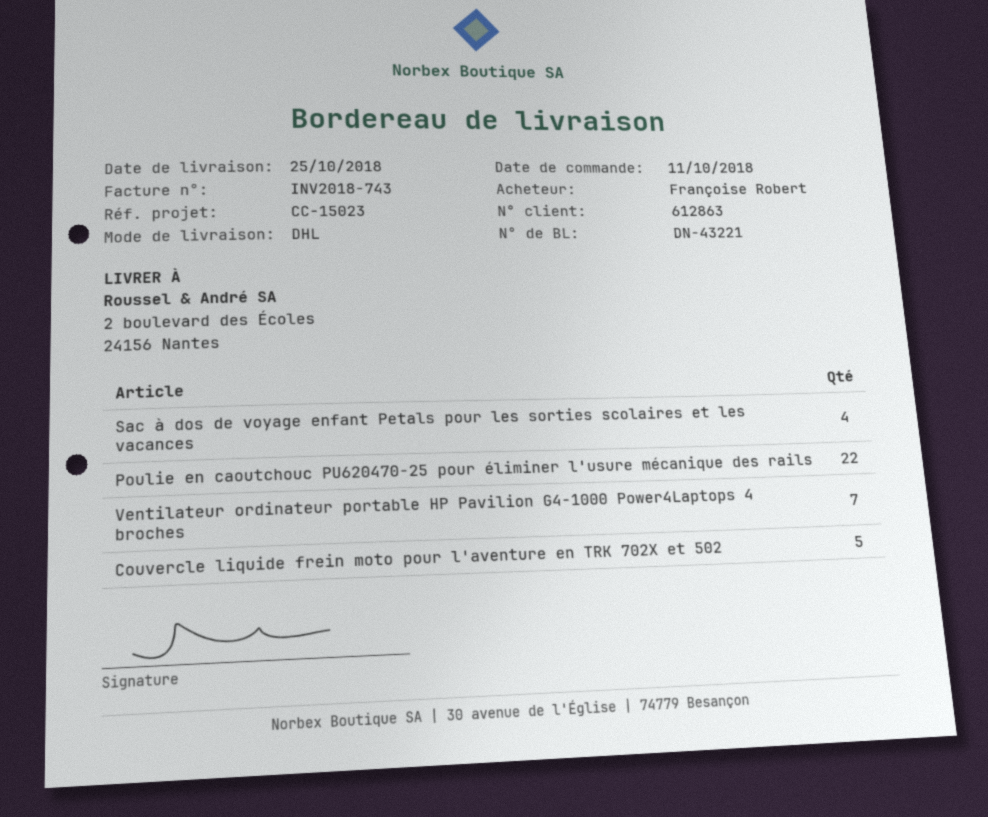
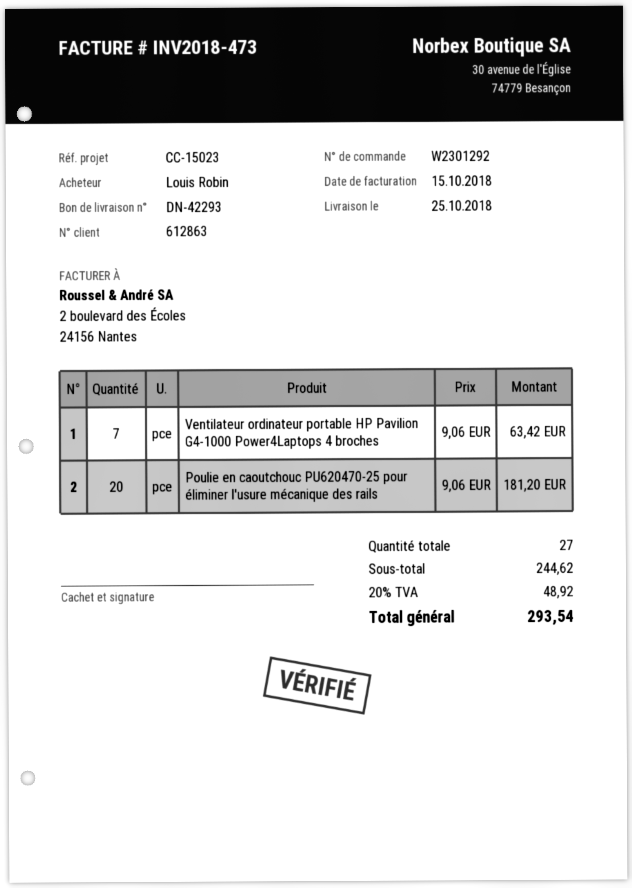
delivery note number: DN-43221 -> DN-42293
invoice number: INV2018-743 -> INV2018-473
ordered by: Françoise Robert -> Louis Robin
Sac à dos de voyage enfant Petals pour les sorties scolaires et les vacances: 4 -> none
Poulie en caoutchouc PU620470-25 pour éliminer l'usure mécanique des rails: 22 -> 20
Couvercle liquide frein moto pour l'aventure en TRK 702X et 502: 5 -> none

